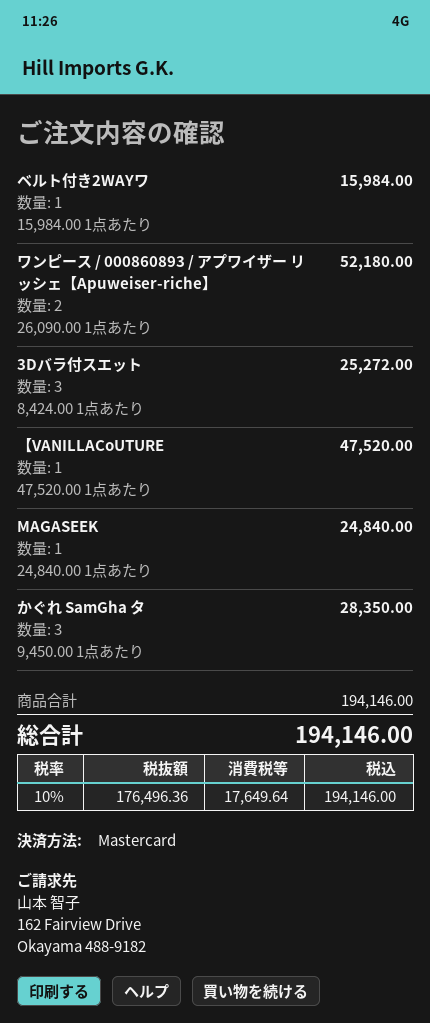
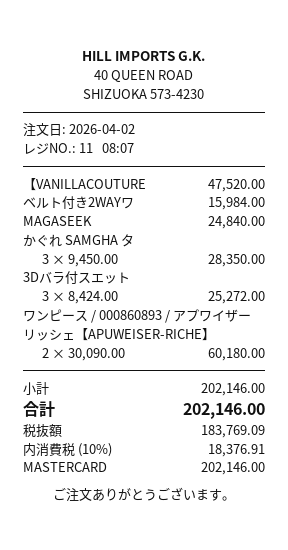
ワンピース / 000860893 / アプワイザー リッシェ【Apuweiser-riche】: 2 x 26090.00 = 52180.00 -> 2 x 30090.00 = 60180.00
subtotal: 194146.00 -> 202146.00
net: 176496.36 -> 183769.09
tax: 10% = 17649.64 -> 10% = 18376.91
total: 194146.00 -> 202146.00

